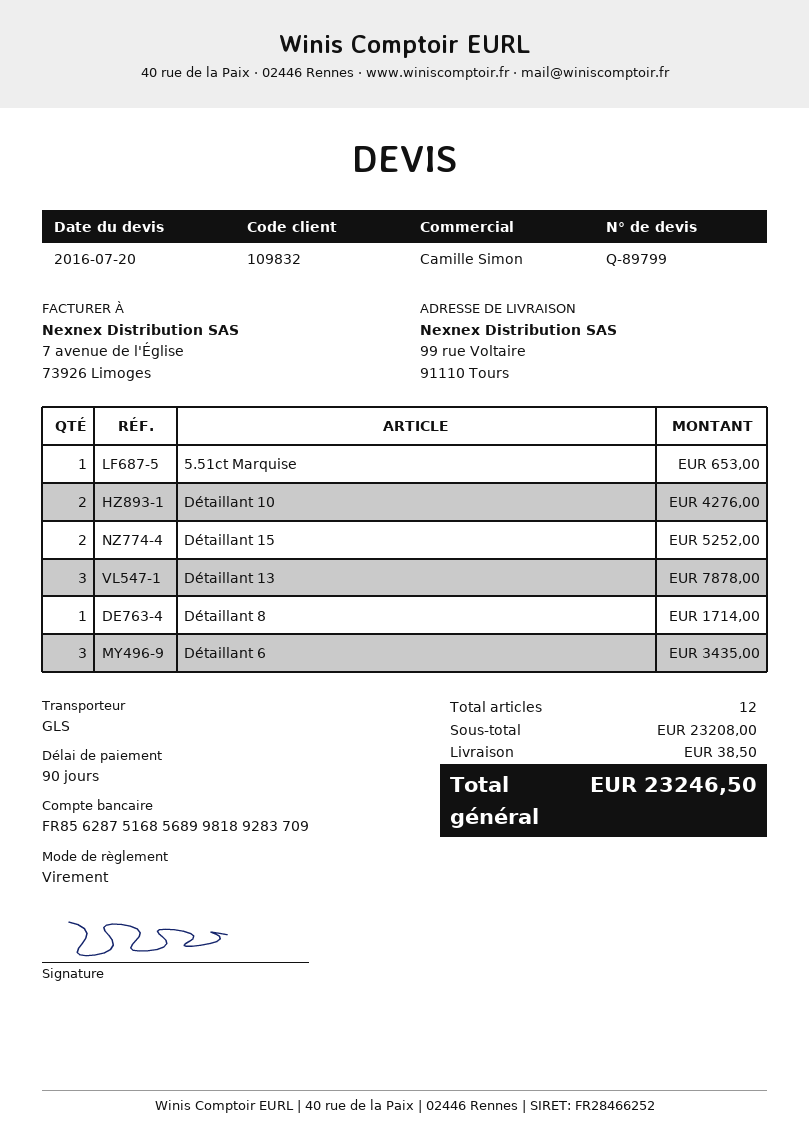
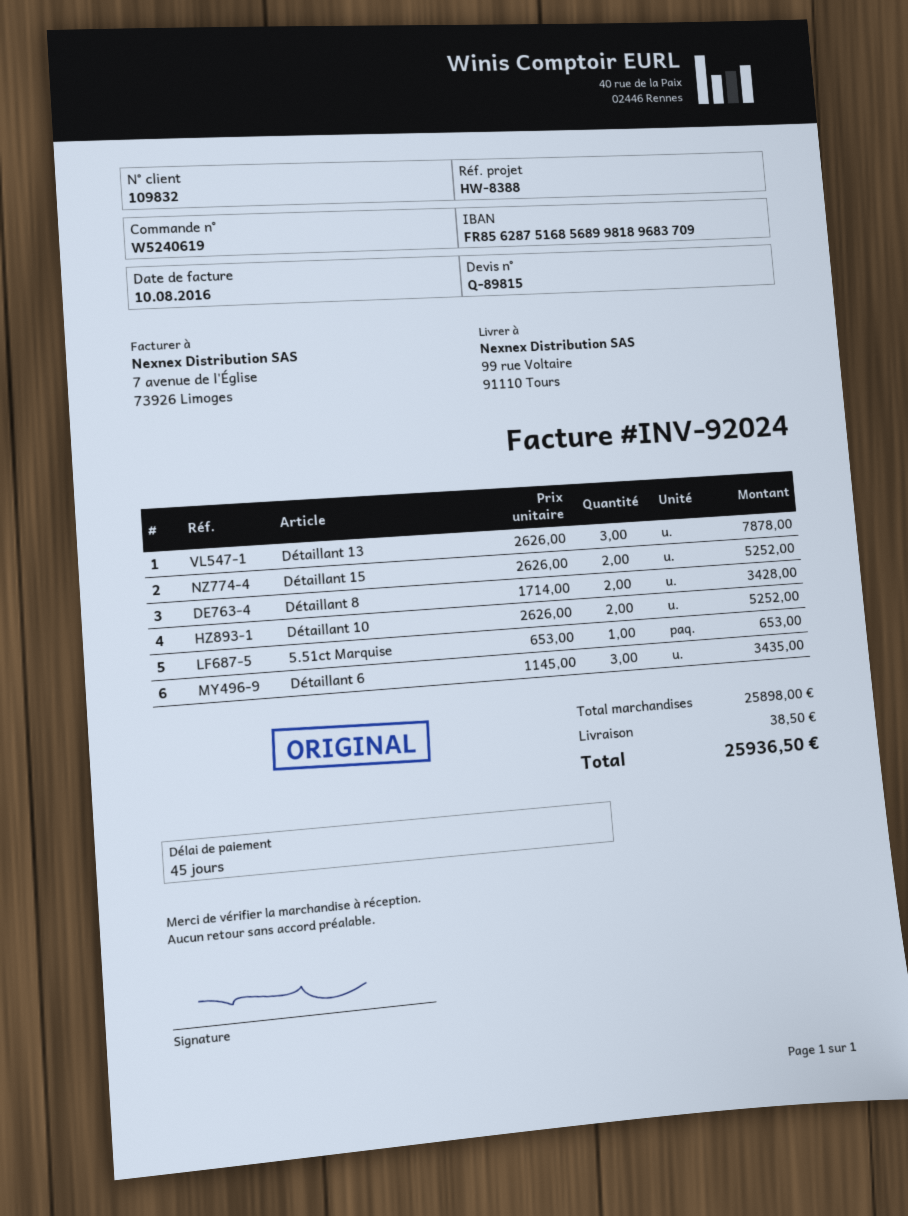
quote number: Q-89799 -> Q-89815
payment terms: 90 days -> 45 days
bank account: FR8562875168568998189283709 -> FR8562875168568998189683709
Détaillant 10: 2 for 4276.00 -> 2 for 5252.00
Détaillant 8: 1 for 1714.00 -> 2 for 3428.00
subtotal: 23208.00 -> 25898.00
total: 23246.50 -> 25936.50

